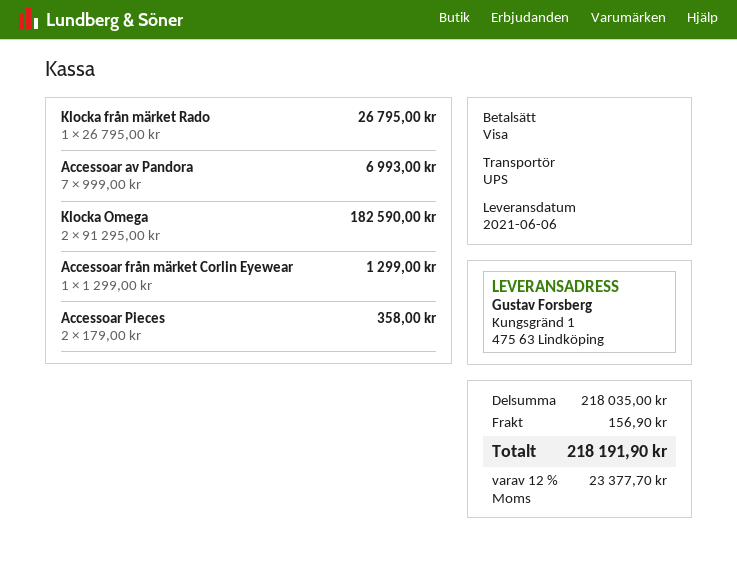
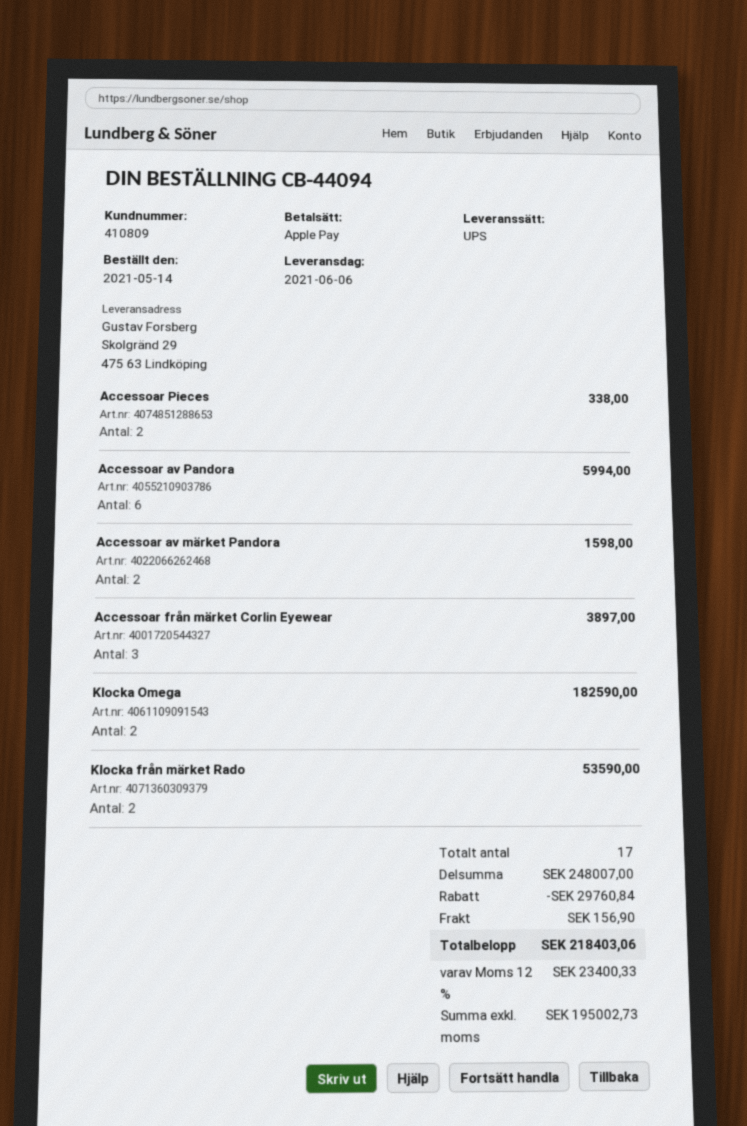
payment method: Visa -> Apple Pay
ship to: Kungsgränd 1, 475 63 Lindköping -> Skolgränd 29, 475 63 Lindköping
Klocka från märket Rado: 1 for 26795.00 -> 2 for 53590.00
Accessoar av Pandora: 7 for 6993.00 -> 6 for 5994.00
Accessoar från märket Corlin Eyewear: 1 for 1299.00 -> 3 for 3897.00
Accessoar Pieces: 2 for 358.00 -> 2 for 338.00
Accessoar av märket Pandora: none -> 2 for 1598.00
subtotal: 218035.00 -> 248007.00
discount: none -> 29760.84
tax: 12% = 23377.70 -> 12% = 23400.33
total: 218191.90 -> 218403.06

